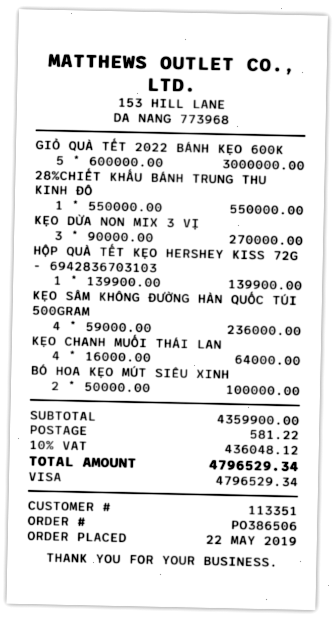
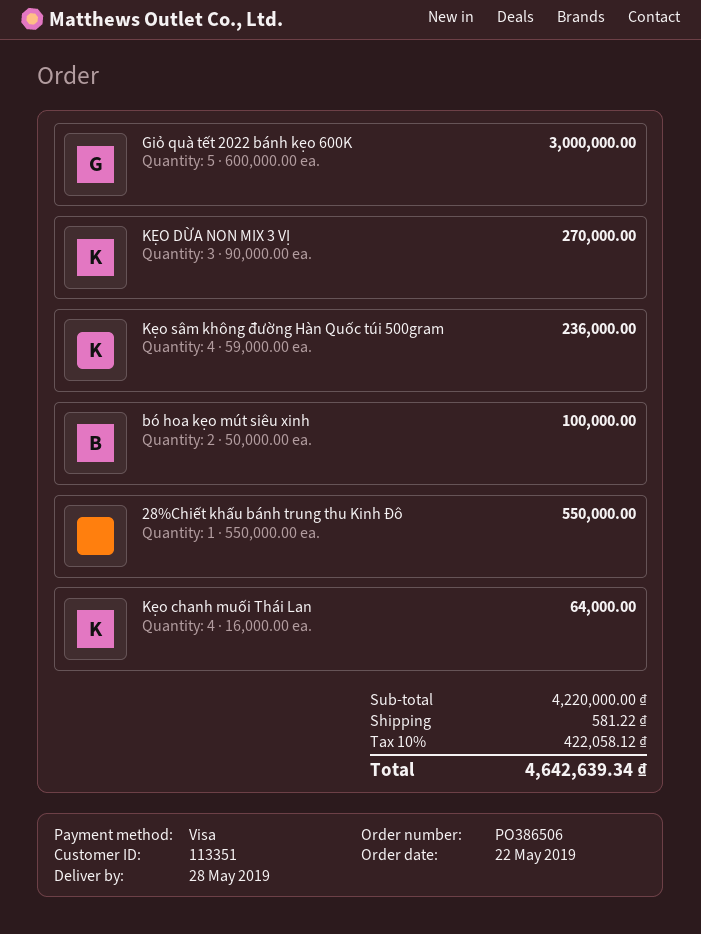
HỘP QUÀ TẾT KẸO HERSHEY KISS 72G - 6942836703103: 1 x 139900.00 = 139900.00 -> none
subtotal: 4359900.00 -> 4220000.00
tax: 10% = 436048.12 -> 10% = 422058.12
total: 4796529.34 -> 4642639.34

